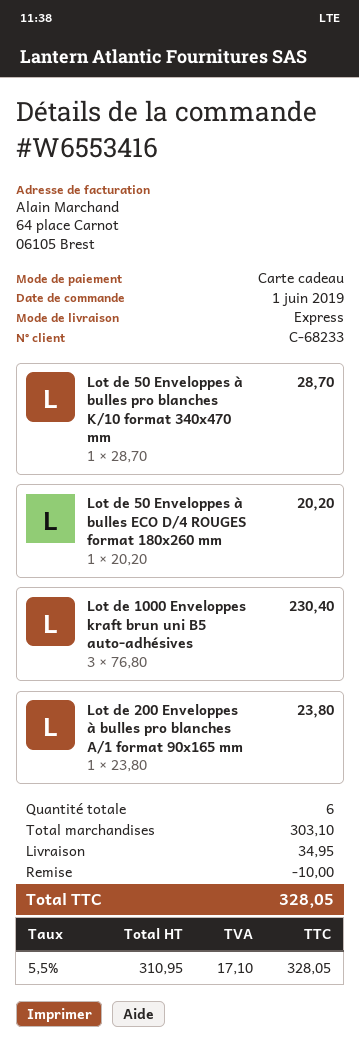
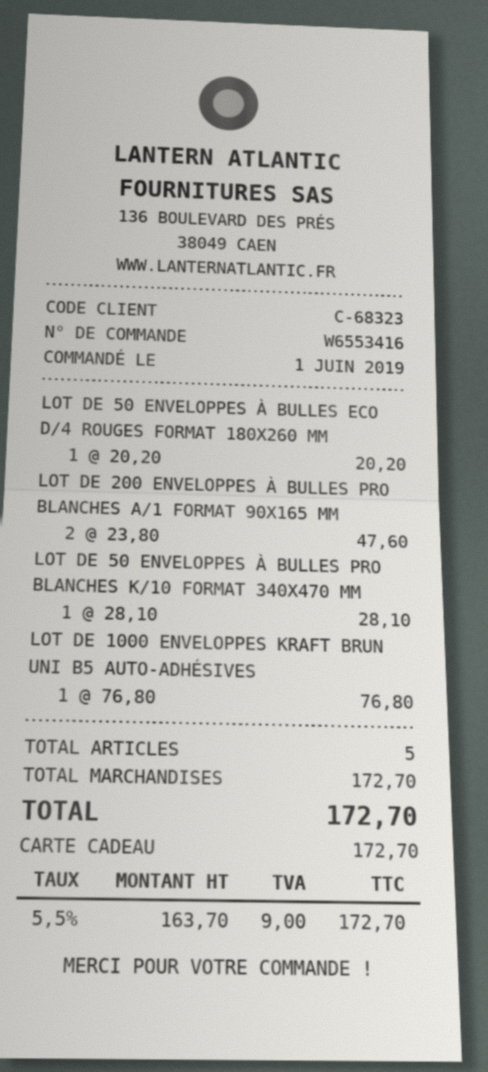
customer number: C-68233 -> C-68323
Lot de 50 Enveloppes à bulles pro blanches K/10 format 340x470 mm: 1 x 28.70 = 28.70 -> 1 x 28.10 = 28.10
Lot de 1000 Enveloppes kraft brun uni B5 auto-adhésives: 3 x 76.80 = 230.40 -> 1 x 76.80 = 76.80
Lot de 200 Enveloppes à bulles pro blanches A/1 format 90x165 mm: 1 x 23.80 = 23.80 -> 2 x 23.80 = 47.60
total quantity: 6 -> 5
subtotal: 303.10 -> 172.70
discount: 10.00 -> none
shipping: 34.95 -> none
net: 310.95 -> 163.70
tax: 5.5% = 17.10 -> 5.5% = 9.00
total: 328.05 -> 172.70

